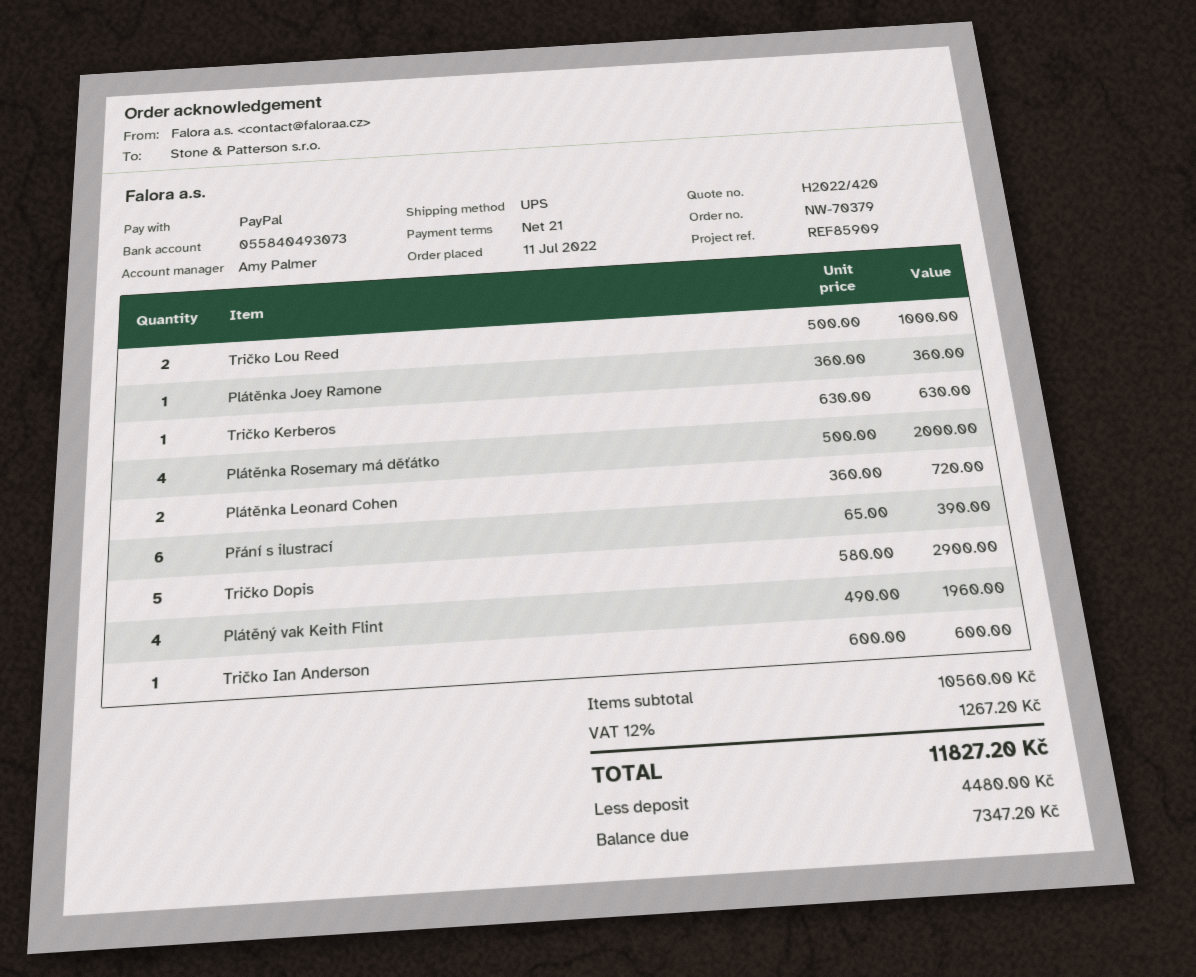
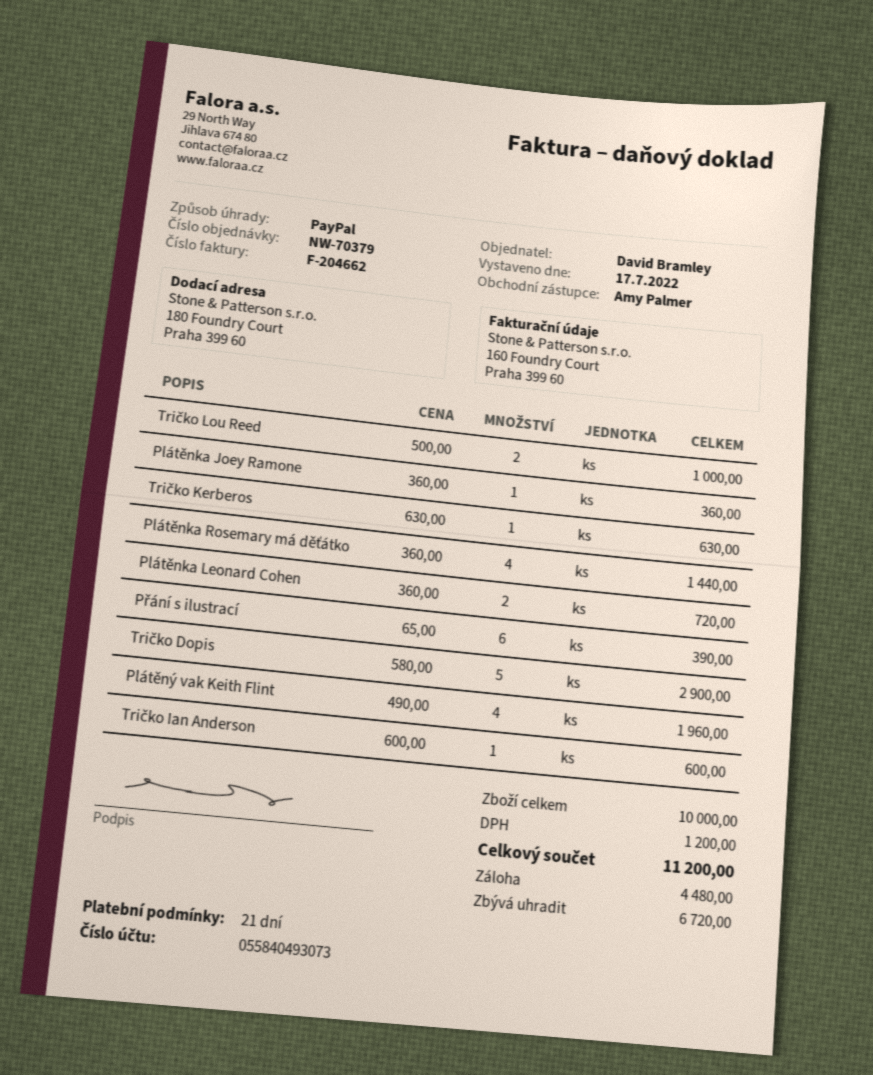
Plátěnka Rosemary má děťátko: 4 x 500.00 = 2000.00 -> 4 x 360.00 = 1440.00
subtotal: 10560.00 -> 10000.00
tax: 1267.20 -> 1200.00
total: 11827.20 -> 11200.00
balance: 7347.20 -> 6720.00

